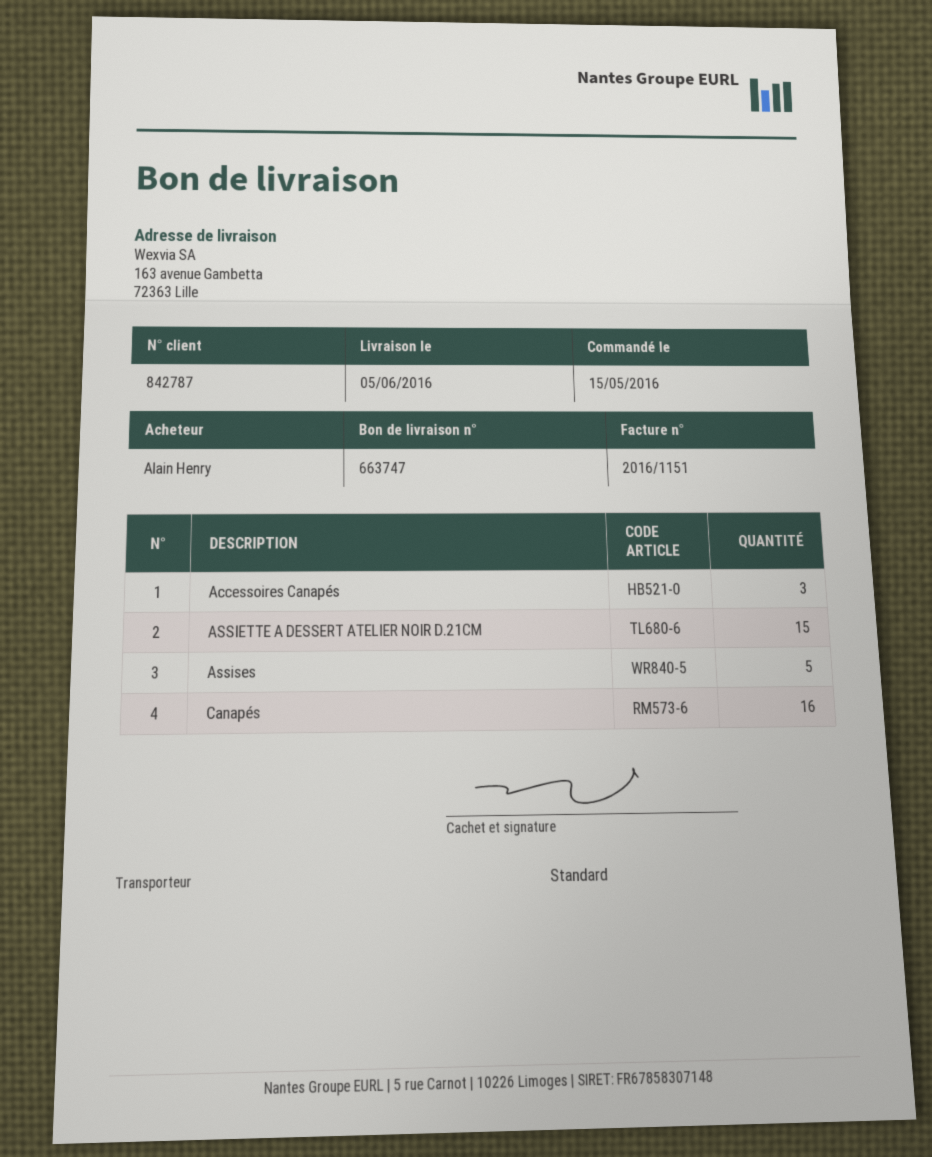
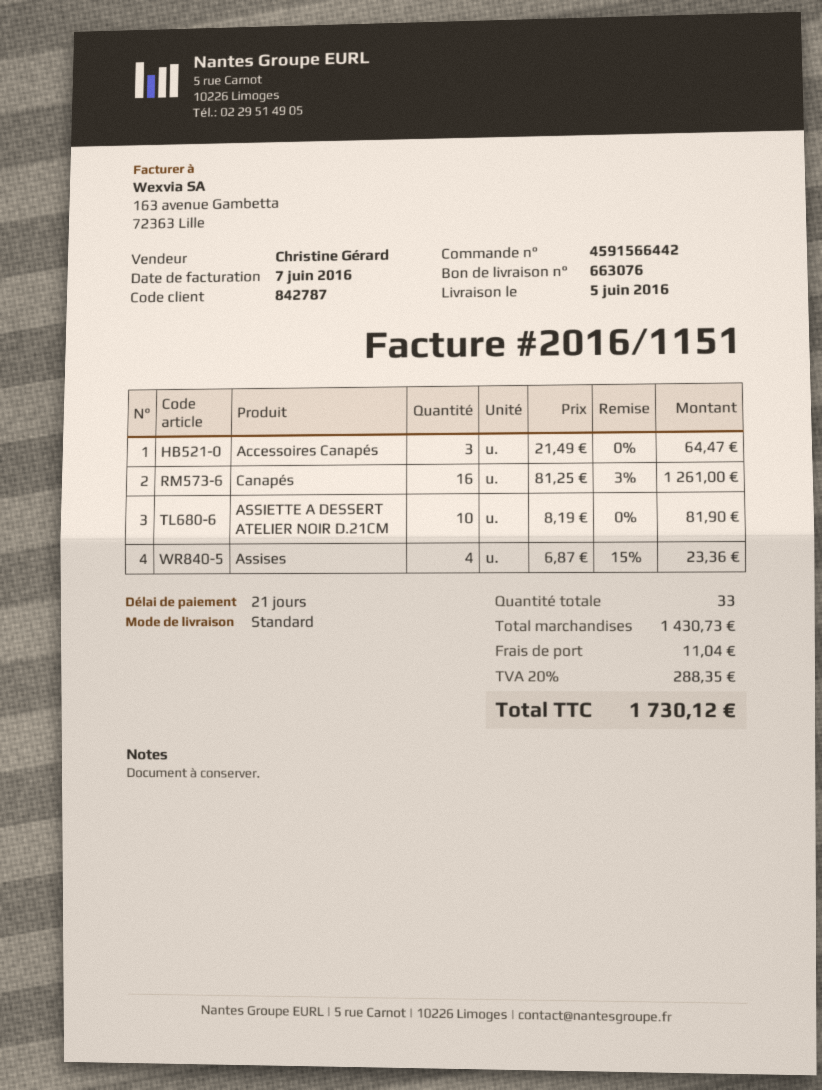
delivery note number: 663747 -> 663076
ASSIETTE A DESSERT ATELIER NOIR D.21CM: 15 -> 10
Assises: 5 -> 4

